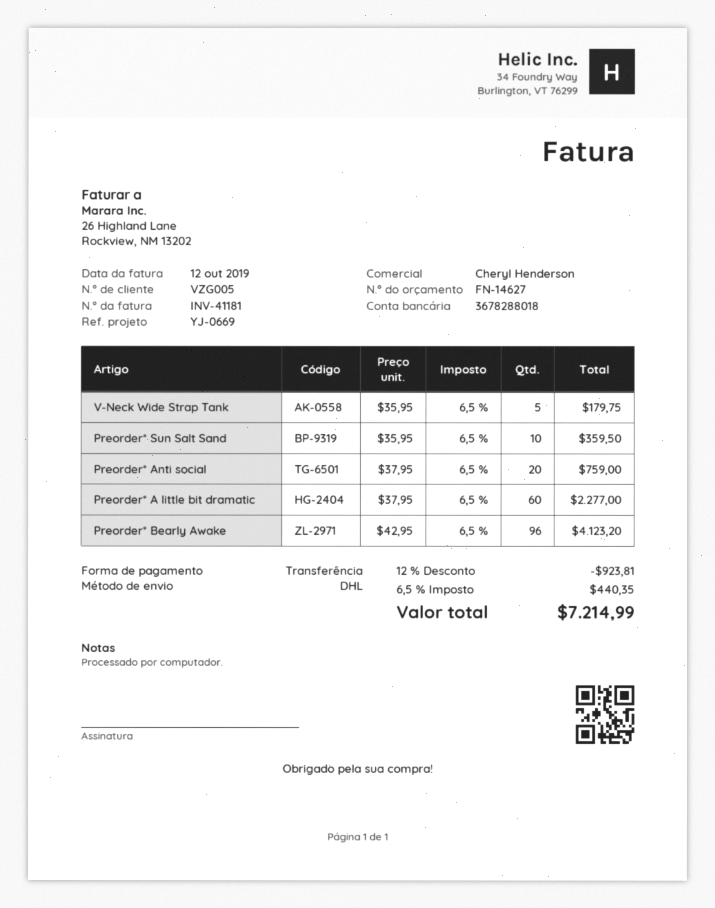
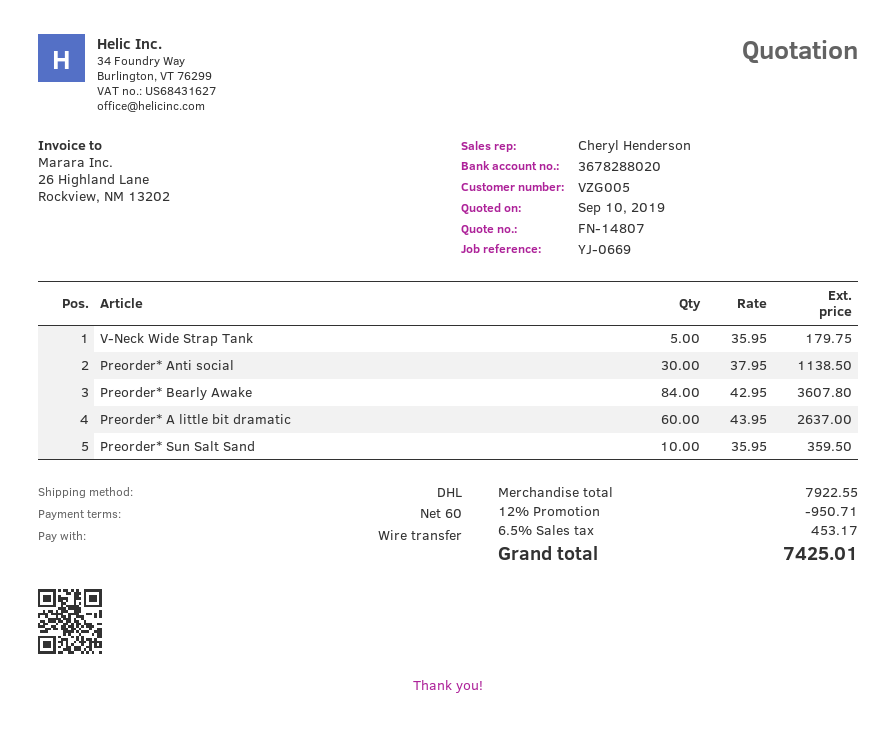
quote number: FN-14627 -> FN-14807
bank account: 3678288018 -> 3678288020
Preorder* Anti social: 20 x 37.95 = 759.00 -> 30 x 37.95 = 1138.50
Preorder* A little bit dramatic: 60 x 37.95 = 2277.00 -> 60 x 43.95 = 2637.00
Preorder* Bearly Awake: 96 x 42.95 = 4123.20 -> 84 x 42.95 = 3607.80
discount: 12% = 923.81 -> 12% = 950.71
tax: 6.5% = 440.35 -> 6.5% = 453.17
total: 7214.99 -> 7425.01

